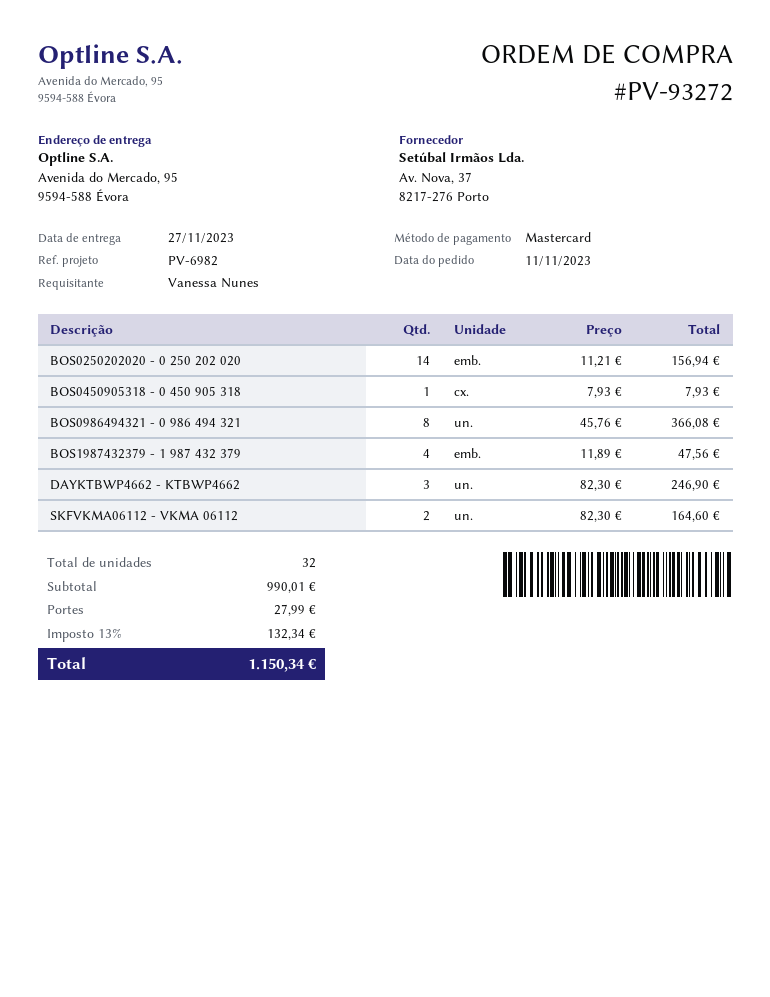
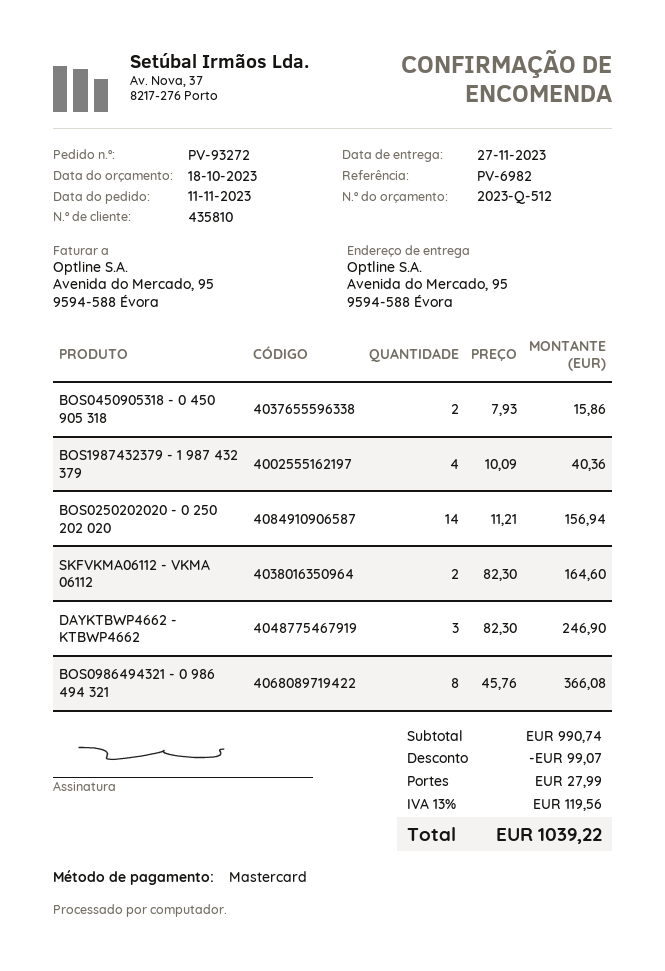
BOS0450905318 - 0 450 905 318: 1 x 7.93 = 7.93 -> 2 x 7.93 = 15.86
BOS1987432379 - 1 987 432 379: 4 x 11.89 = 47.56 -> 4 x 10.09 = 40.36
subtotal: 990.01 -> 990.74
discount: none -> 99.07
tax: 13% = 132.34 -> 13% = 119.56
total: 1150.34 -> 1039.22

